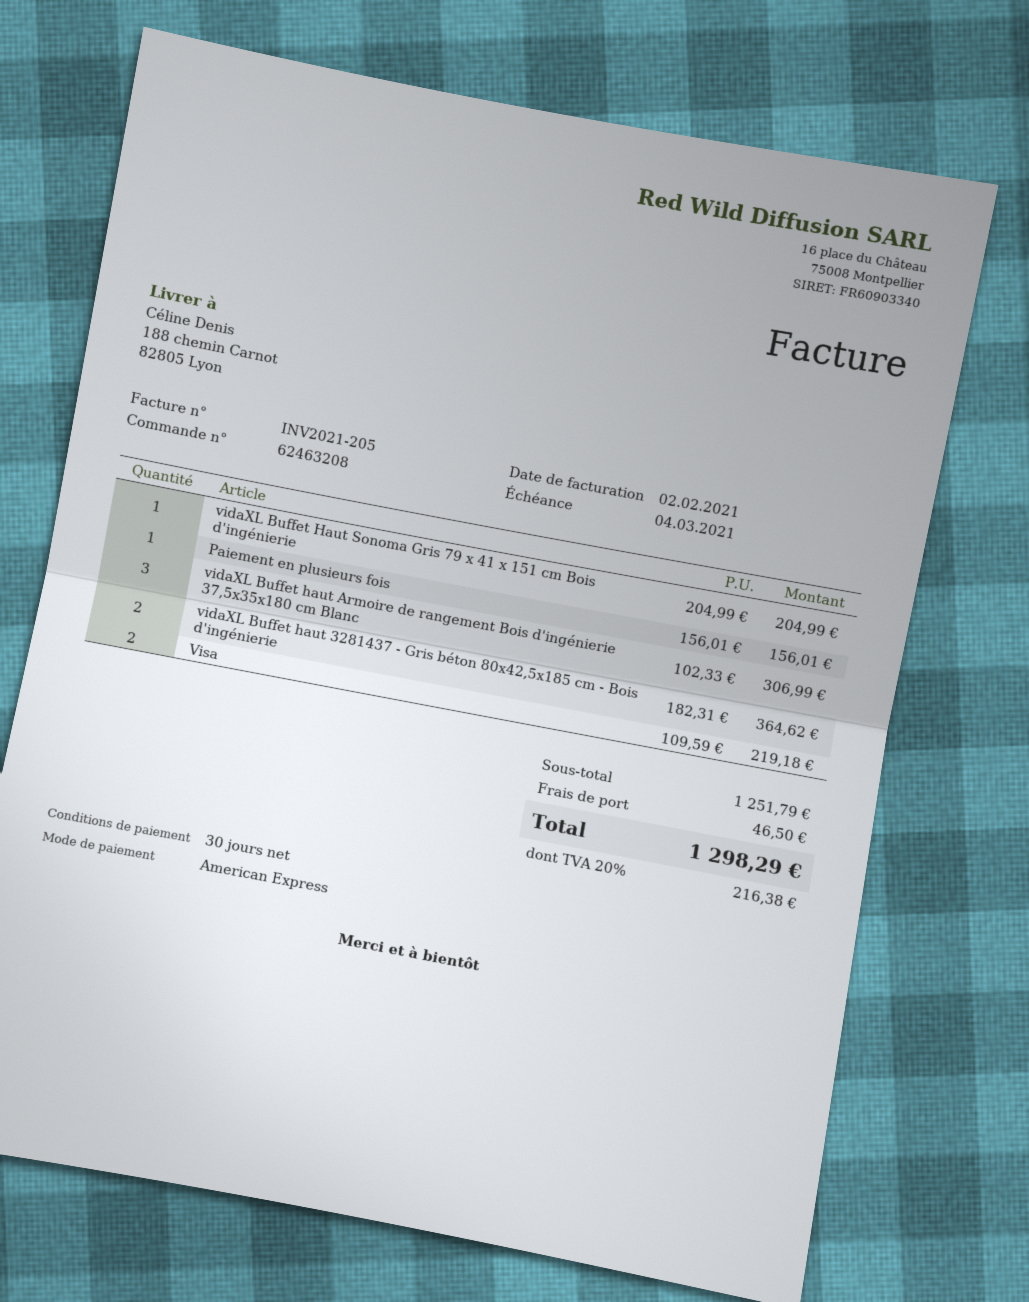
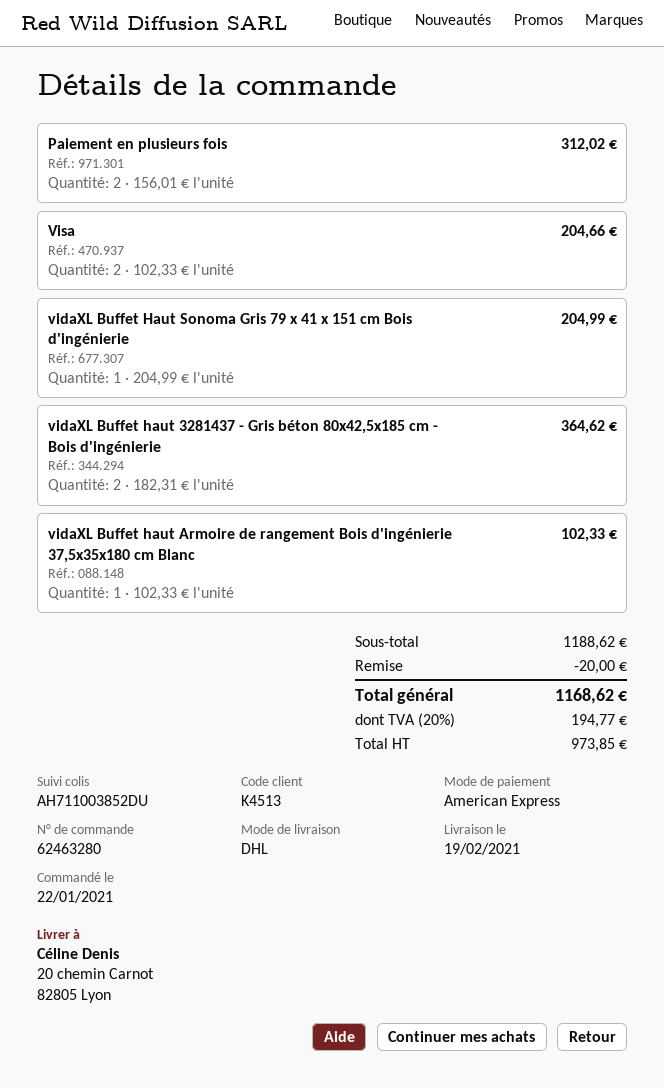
order number: 62463208 -> 62463280
ship to: 188 chemin Carnot, 82805 Lyon -> 20 chemin Carnot, 82805 Lyon
Paiement en plusieurs fois: 1 x 156.01 = 156.01 -> 2 x 156.01 = 312.02
vidaXL Buffet haut Armoire de rangement Bois d'ingénierie 37,5x35x180 cm Blanc: 3 x 102.33 = 306.99 -> 1 x 102.33 = 102.33
Visa: 2 x 109.59 = 219.18 -> 2 x 102.33 = 204.66
subtotal: 1251.79 -> 1188.62
discount: none -> 20.00
shipping: 46.50 -> none
tax: 20% = 216.38 -> 20% = 194.77
total: 1298.29 -> 1168.62

